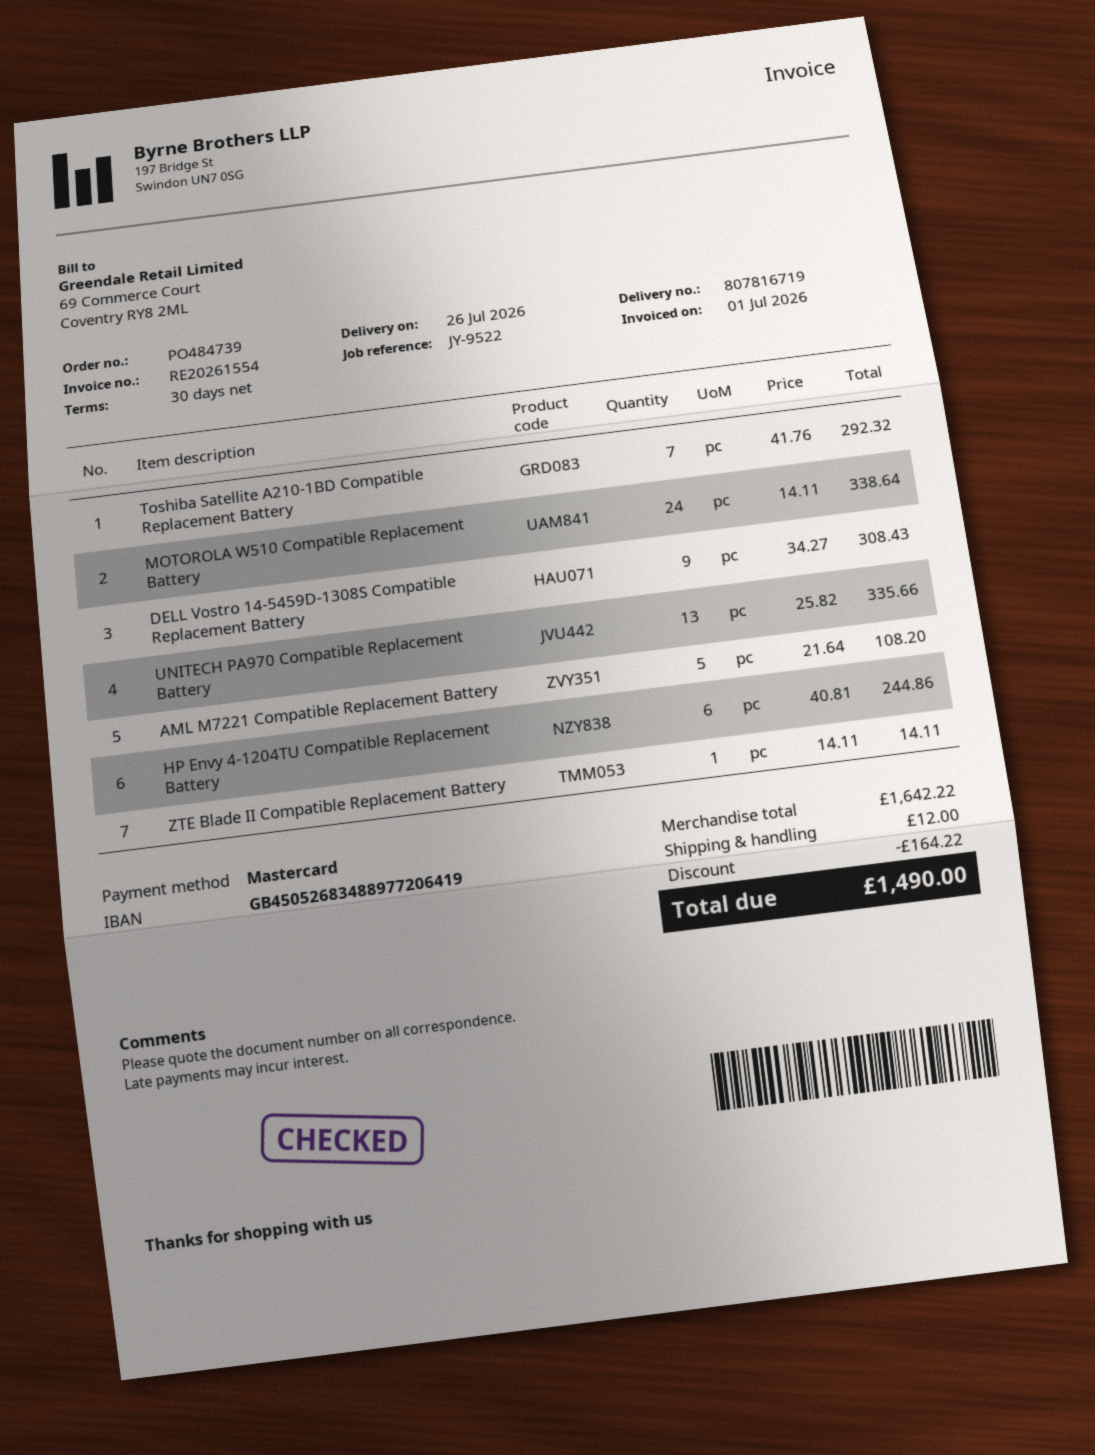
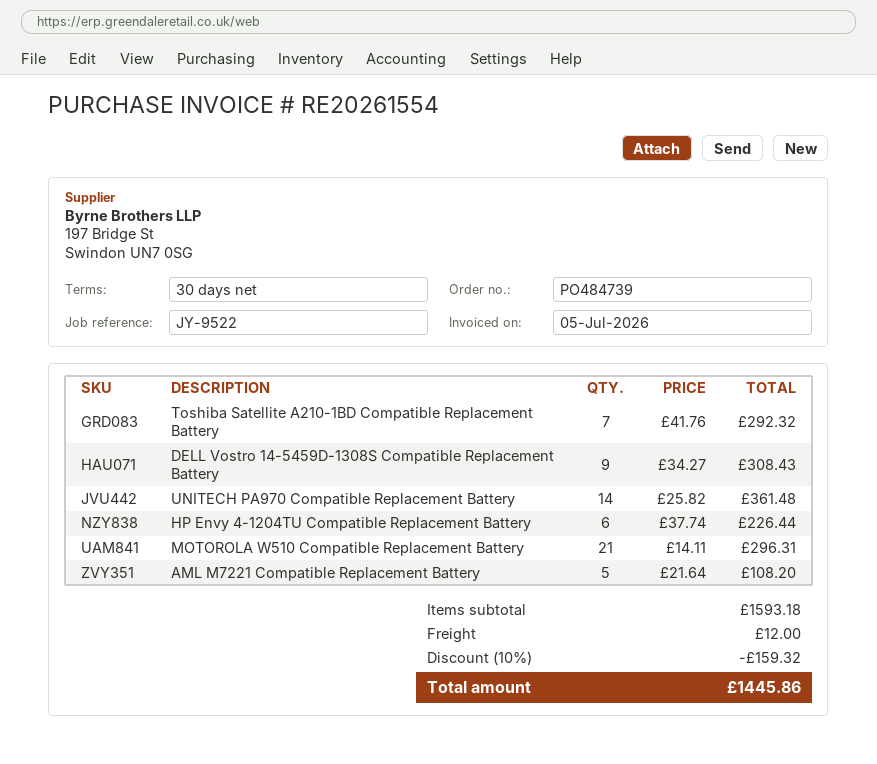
invoice date: 2026-07-01 -> 2026-07-05
MOTOROLA W510 Compatible Replacement Battery: 24 x 14.11 = 338.64 -> 21 x 14.11 = 296.31
UNITECH PA970 Compatible Replacement Battery: 13 x 25.82 = 335.66 -> 14 x 25.82 = 361.48
HP Envy 4-1204TU Compatible Replacement Battery: 6 x 40.81 = 244.86 -> 6 x 37.74 = 226.44
ZTE Blade II Compatible Replacement Battery: 1 x 14.11 = 14.11 -> none
subtotal: 1642.22 -> 1593.18
discount: 164.22 -> 159.32
total: 1490.00 -> 1445.86

